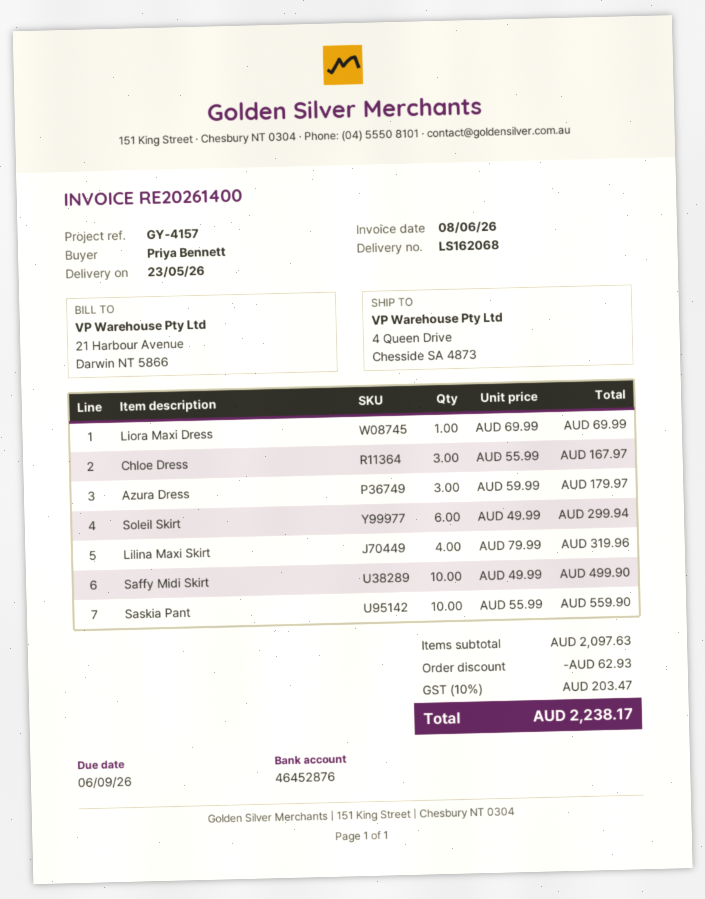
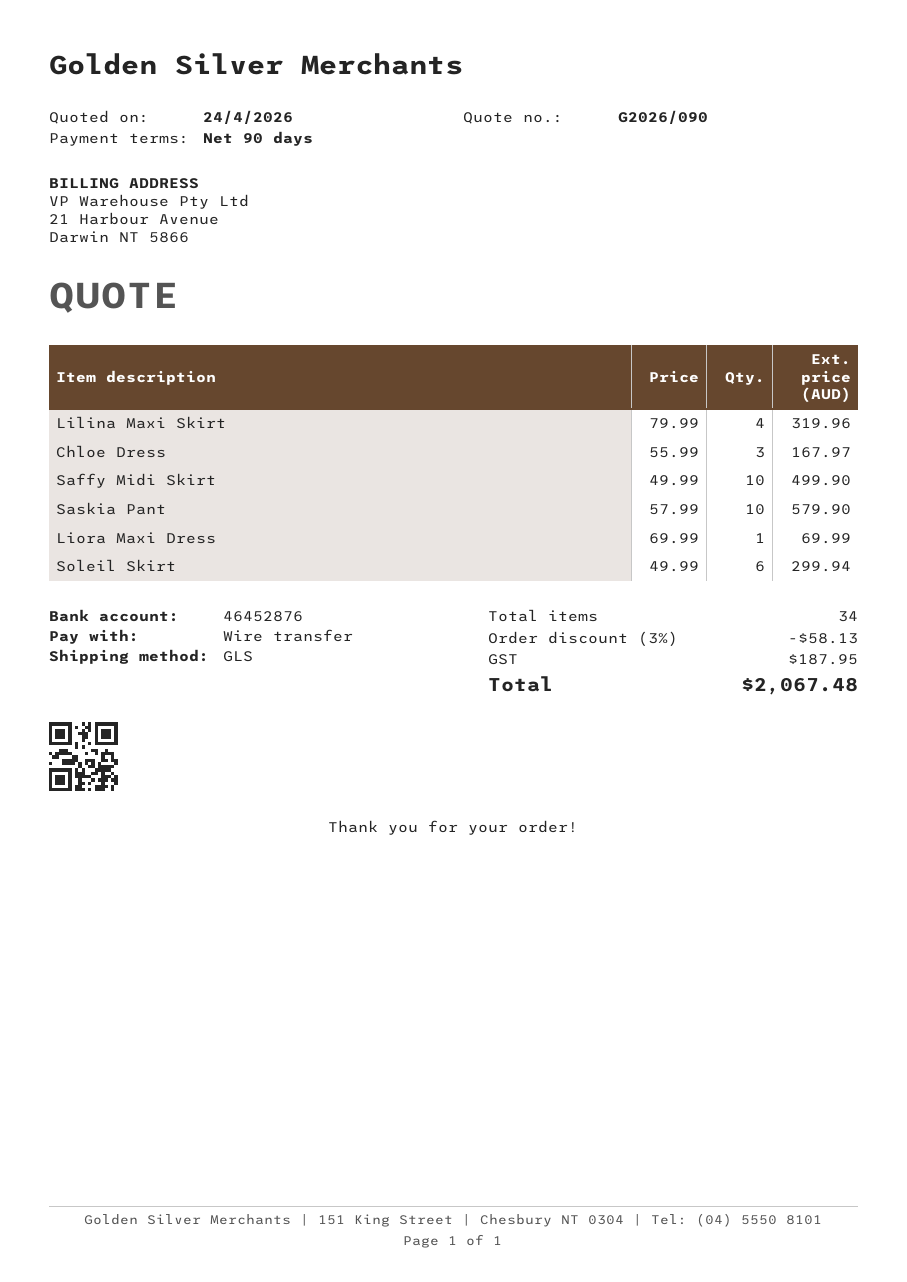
Azura Dress: 3 x 59.99 = 179.97 -> none
Saskia Pant: 10 x 55.99 = 559.90 -> 10 x 57.99 = 579.90
discount: 62.93 -> 58.13
tax: 203.47 -> 187.95
total: 2238.17 -> 2067.48

